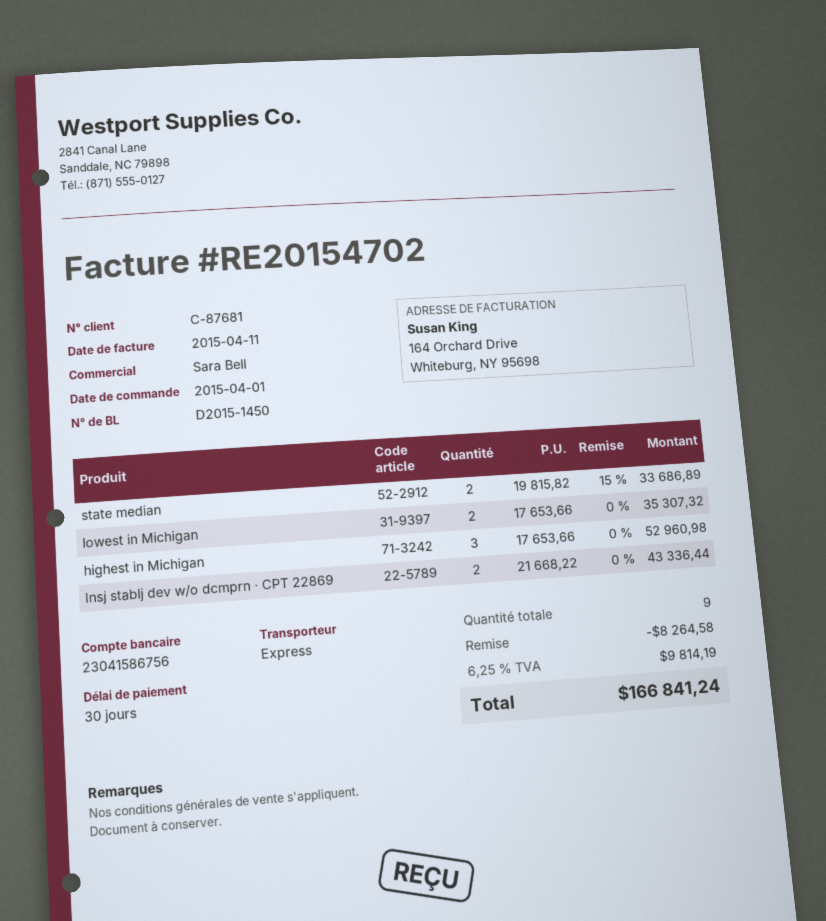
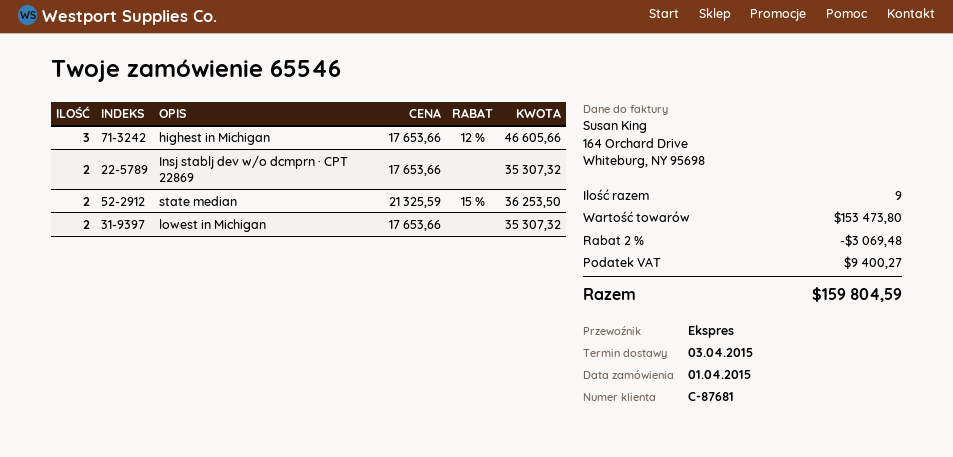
state median: 2 x 19815.82 - 15% = 33686.89 -> 2 x 21325.59 - 15% = 36253.50
highest in Michigan: 3 x 17653.66 = 52960.98 -> 3 x 17653.66 - 12% = 46605.66
Insj stablj dev w/o dcmprn · CPT 22869: 2 x 21668.22 = 43336.44 -> 2 x 17653.66 = 35307.32
discount: 8264.58 -> 3069.48
tax: 9814.19 -> 9400.27
total: 166841.24 -> 159804.59

